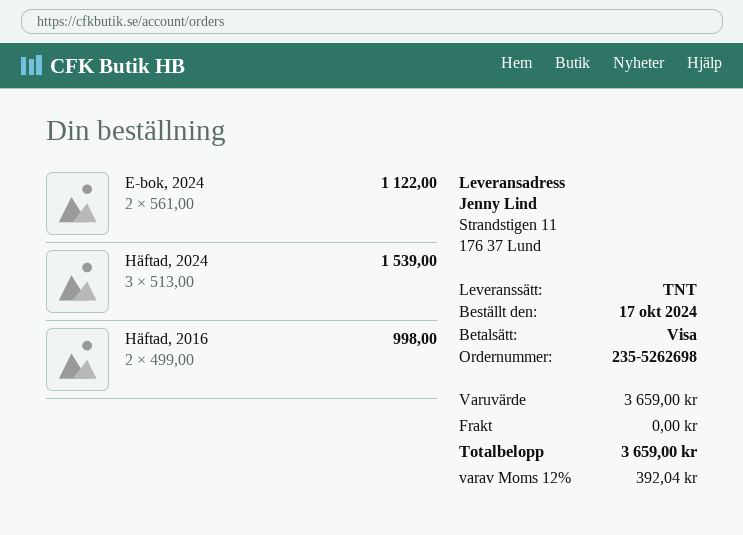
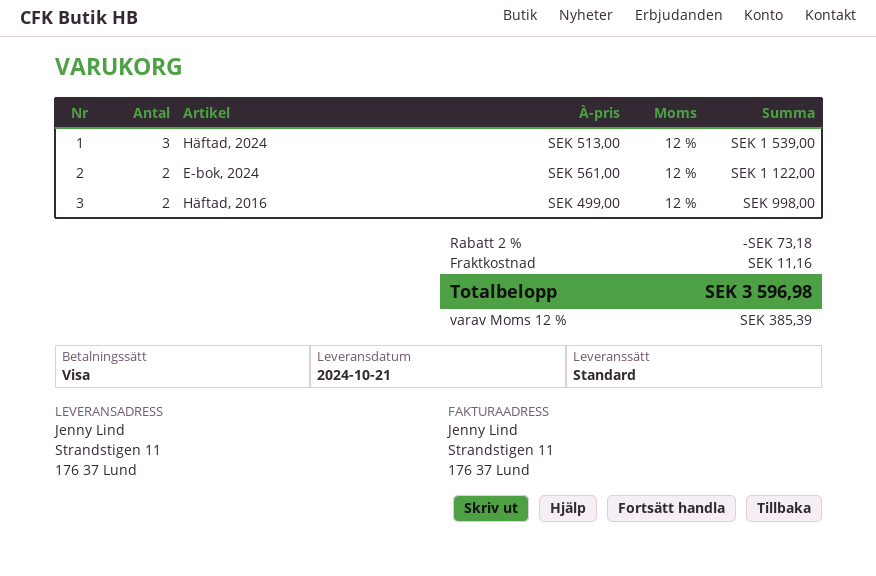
shipping method: TNT -> standard
discount: none -> 2% = 73.18
shipping: 0.00 -> 11.16
tax: 12% = 392.04 -> 12% = 385.39
total: 3659.00 -> 3596.98

